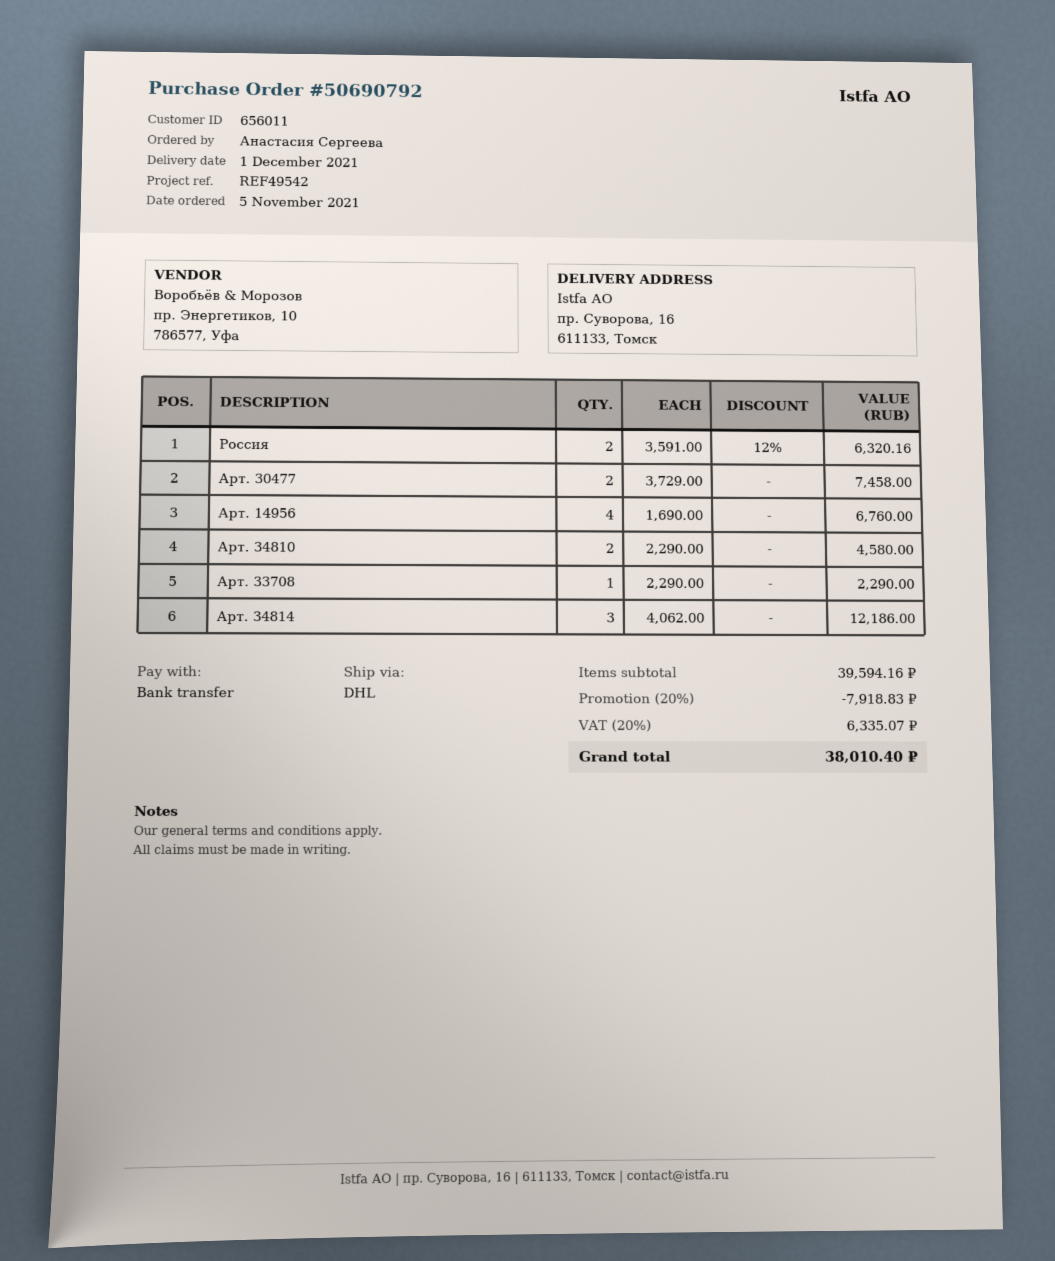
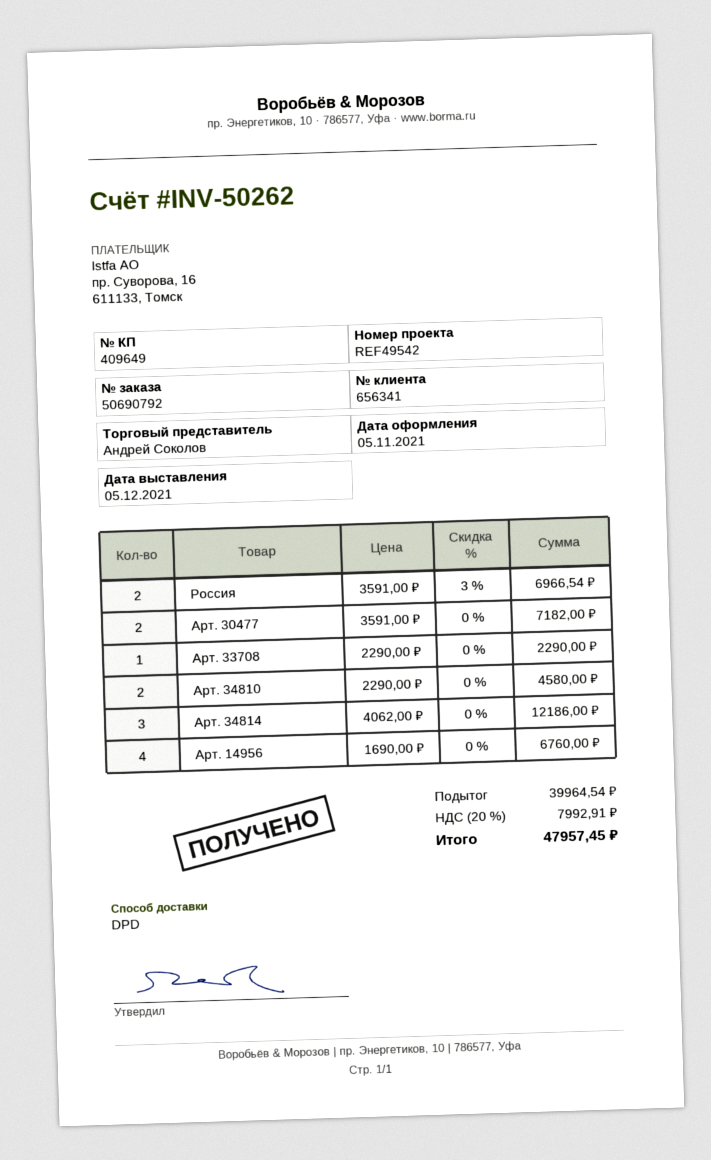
customer number: 656011 -> 656341
shipping method: DHL -> DPD
Россия: 2 x 3591.00 - 12% = 6320.16 -> 2 x 3591.00 - 3% = 6966.54
Арт. 30477: 2 x 3729.00 = 7458.00 -> 2 x 3591.00 = 7182.00
subtotal: 39594.16 -> 39964.54
discount: 20% = 7918.83 -> none
tax: 20% = 6335.07 -> 20% = 7992.91
total: 38010.40 -> 47957.45

